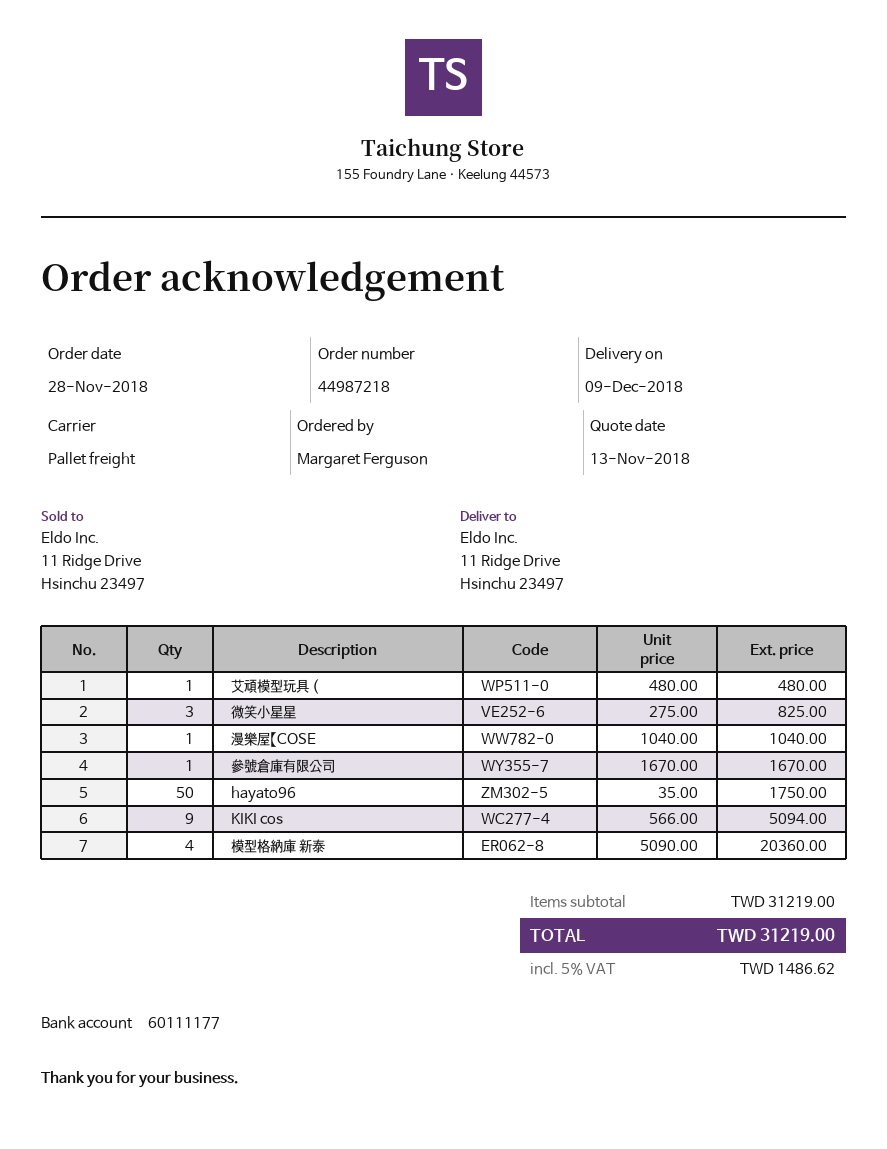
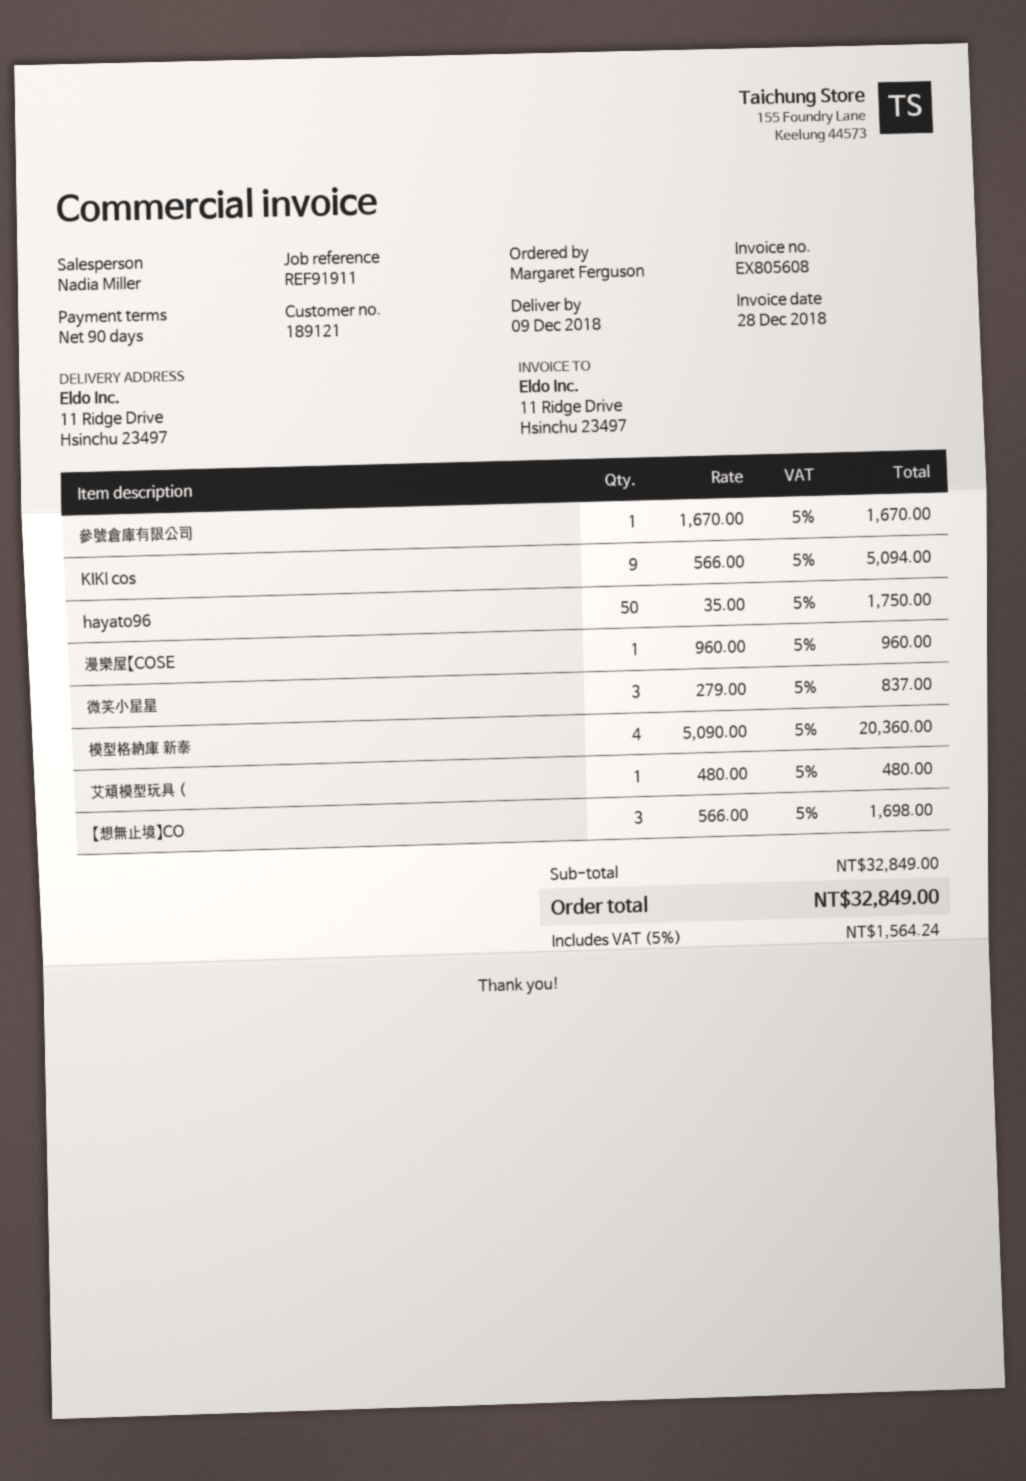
微笑小星星: 3 x 275.00 = 825.00 -> 3 x 279.00 = 837.00
漫樂屋【COSE: 1 x 1040.00 = 1040.00 -> 1 x 960.00 = 960.00
【想無止境】CO: none -> 3 x 566.00 = 1698.00
subtotal: 31219.00 -> 32849.00
tax: 5% = 1486.62 -> 5% = 1564.24
total: 31219.00 -> 32849.00

